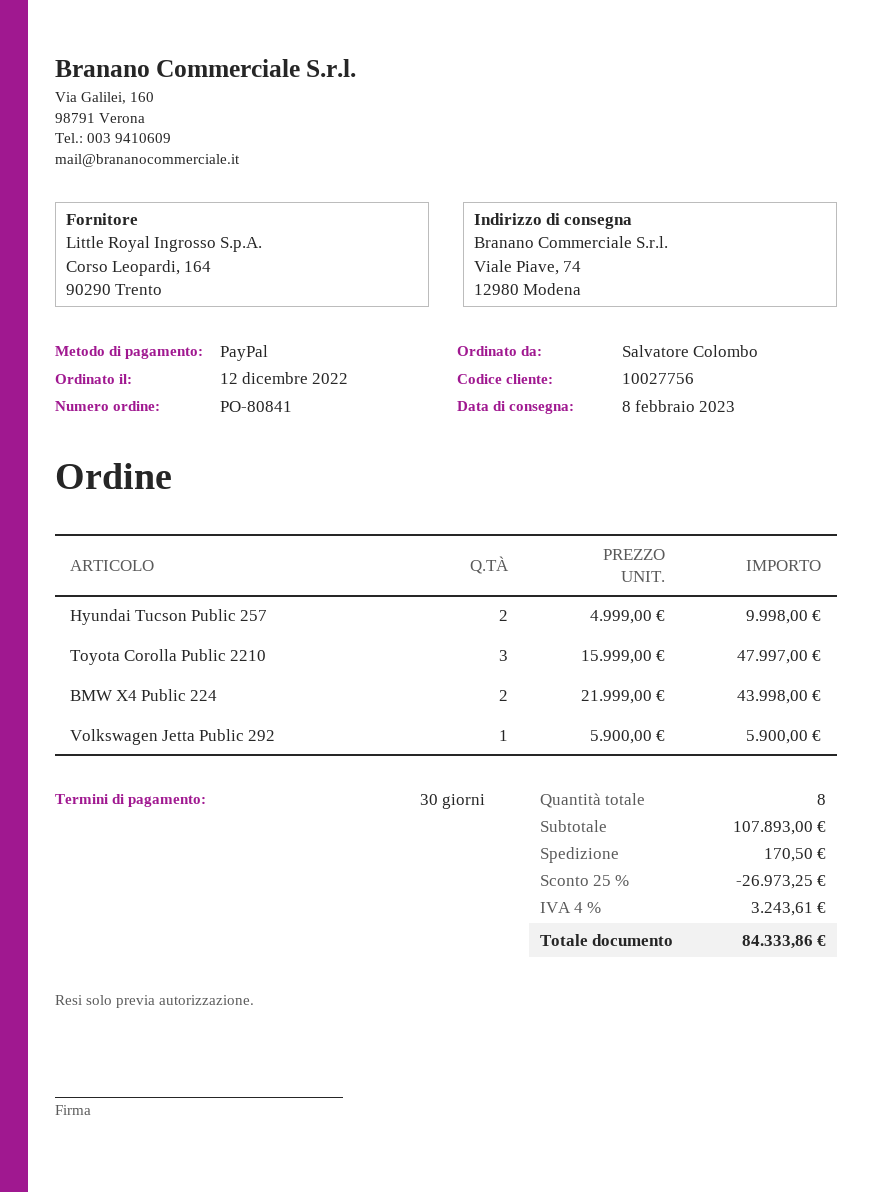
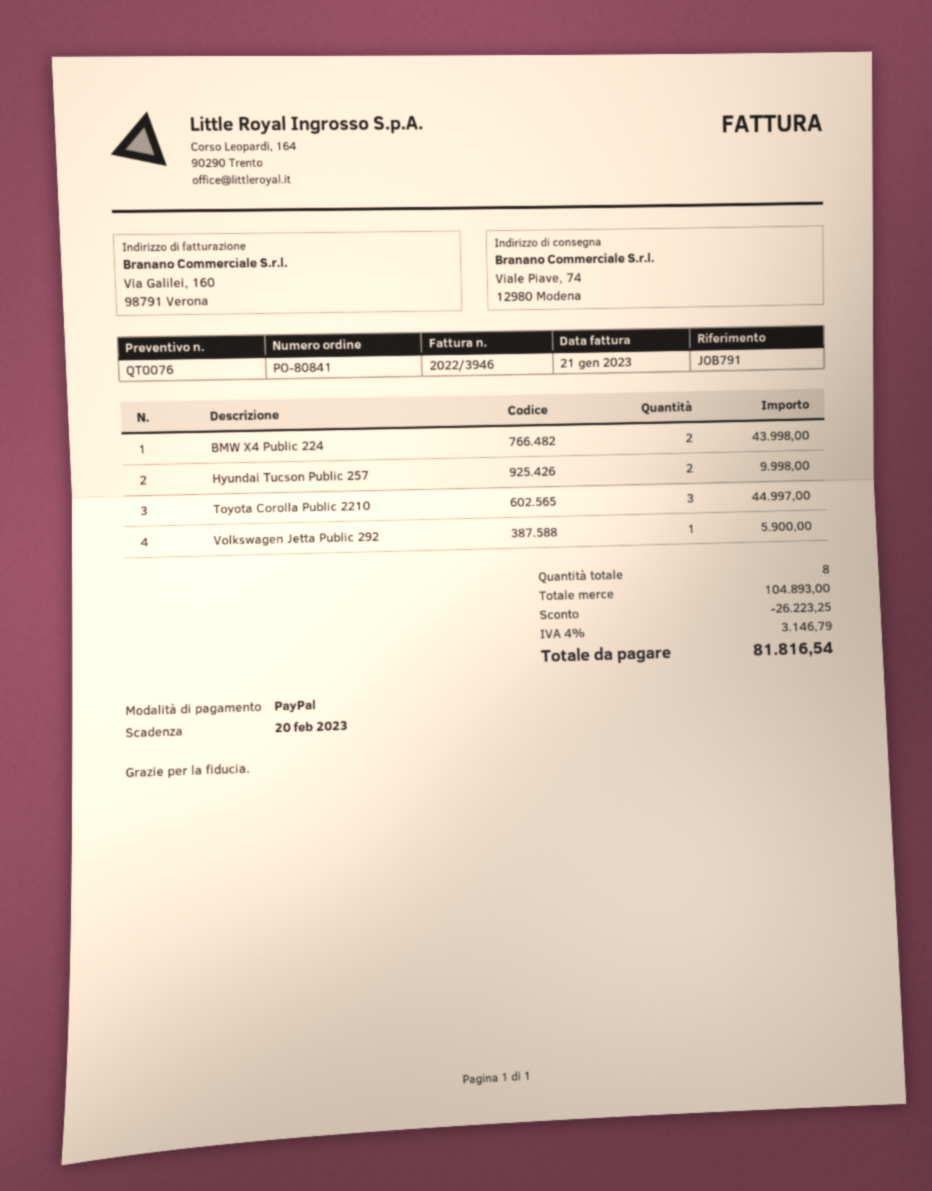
Toyota Corolla Public 2210: 3 for 47997.00 -> 3 for 44997.00
subtotal: 107893.00 -> 104893.00
discount: 26973.25 -> 26223.25
shipping: 170.50 -> none
tax: 4% = 3243.61 -> 4% = 3146.79
total: 84333.86 -> 81816.54

